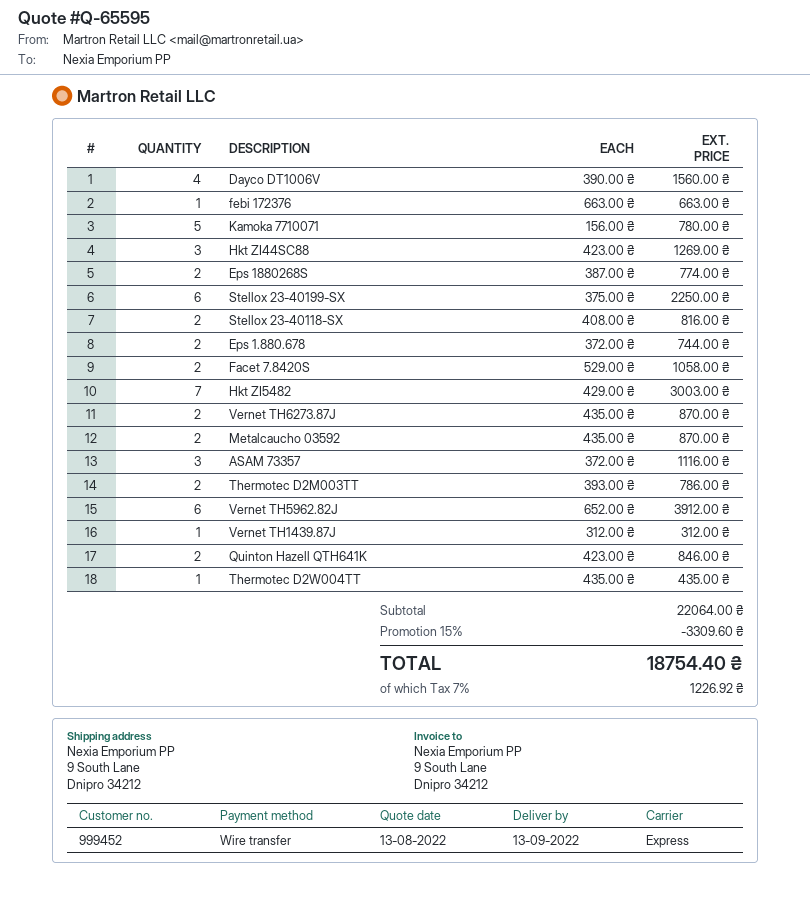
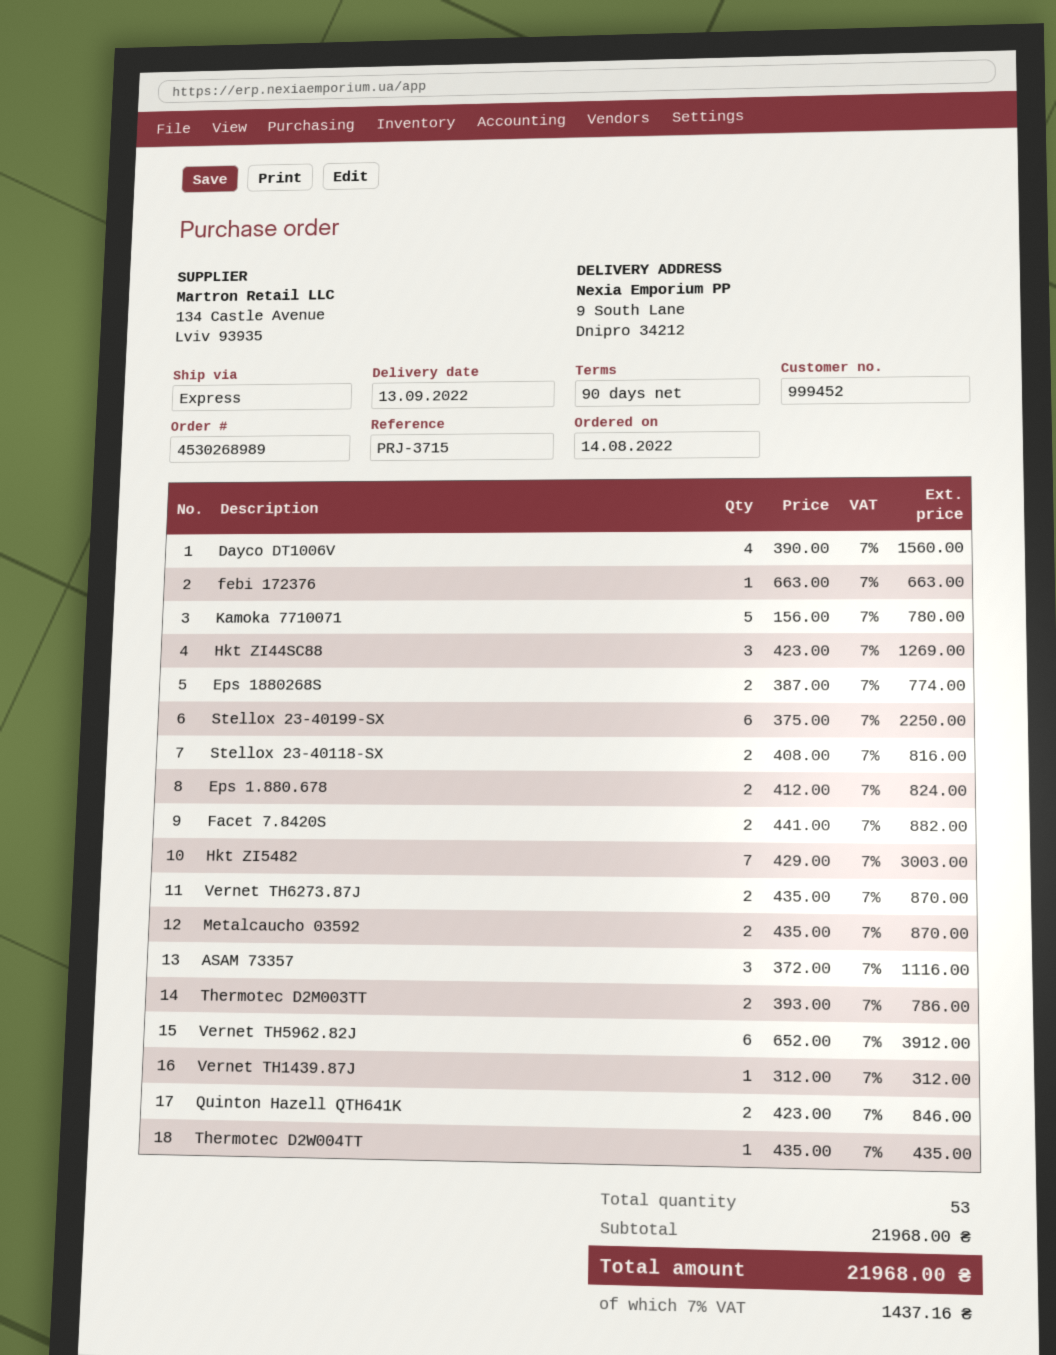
Eps 1.880.678: 2 x 372.00 = 744.00 -> 2 x 412.00 = 824.00
Facet 7.8420S: 2 x 529.00 = 1058.00 -> 2 x 441.00 = 882.00
subtotal: 22064.00 -> 21968.00
discount: 15% = 3309.60 -> none
tax: 7% = 1226.92 -> 7% = 1437.16
total: 18754.40 -> 21968.00

